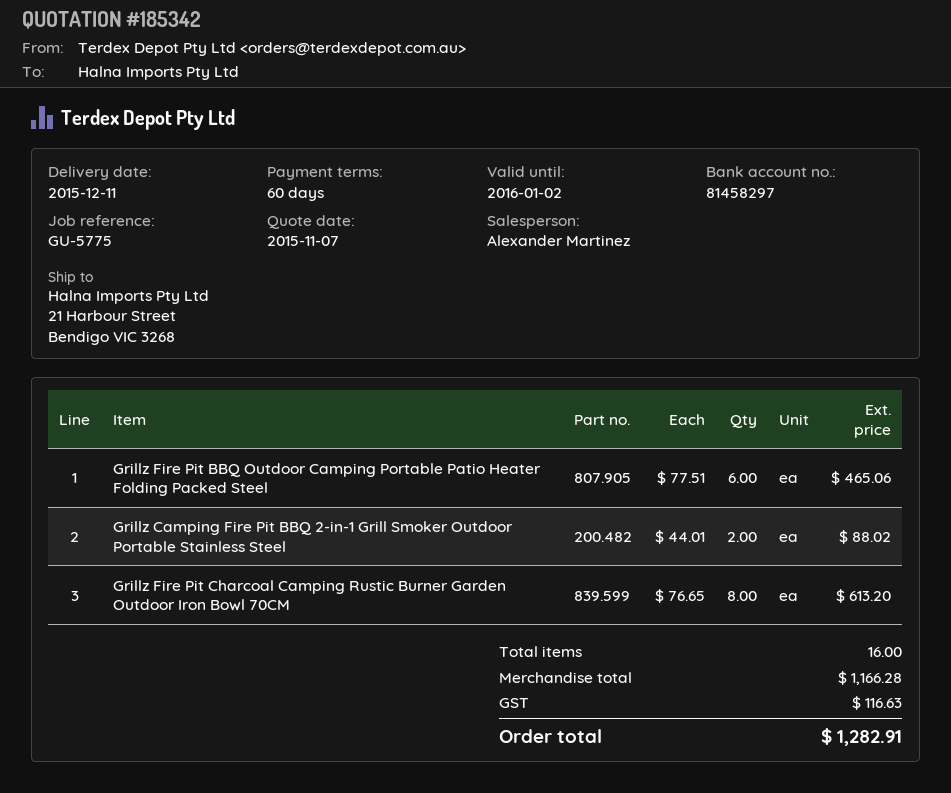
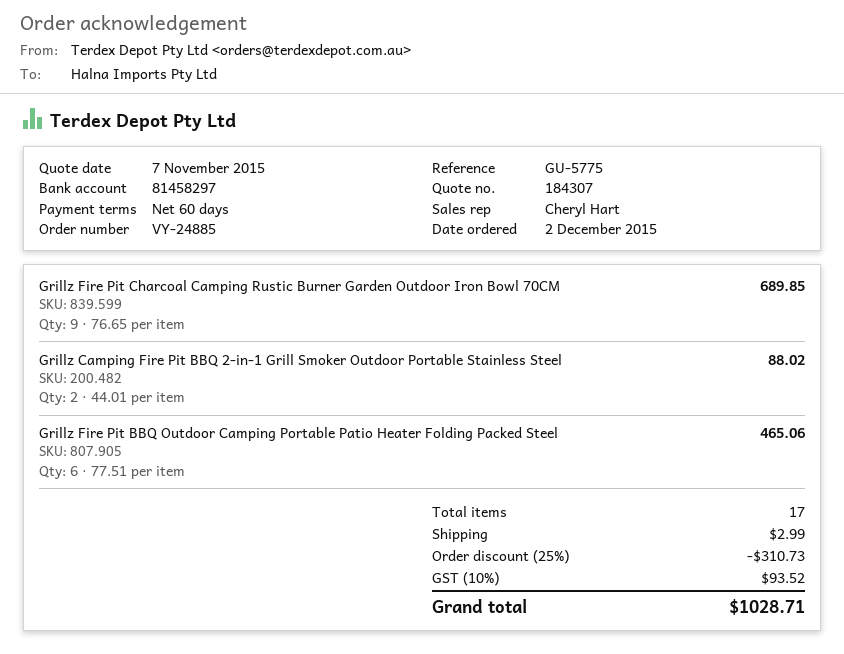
quote number: 185342 -> 184307
sales rep: Alexander Martinez -> Cheryl Hart
Grillz Fire Pit Charcoal Camping Rustic Burner Garden Outdoor Iron Bowl 70CM: 8 x 76.65 = 613.20 -> 9 x 76.65 = 689.85
total quantity: 16 -> 17
discount: none -> 25% = 310.73
shipping: none -> 2.99
tax: 116.63 -> 93.52
total: 1282.91 -> 1028.71

